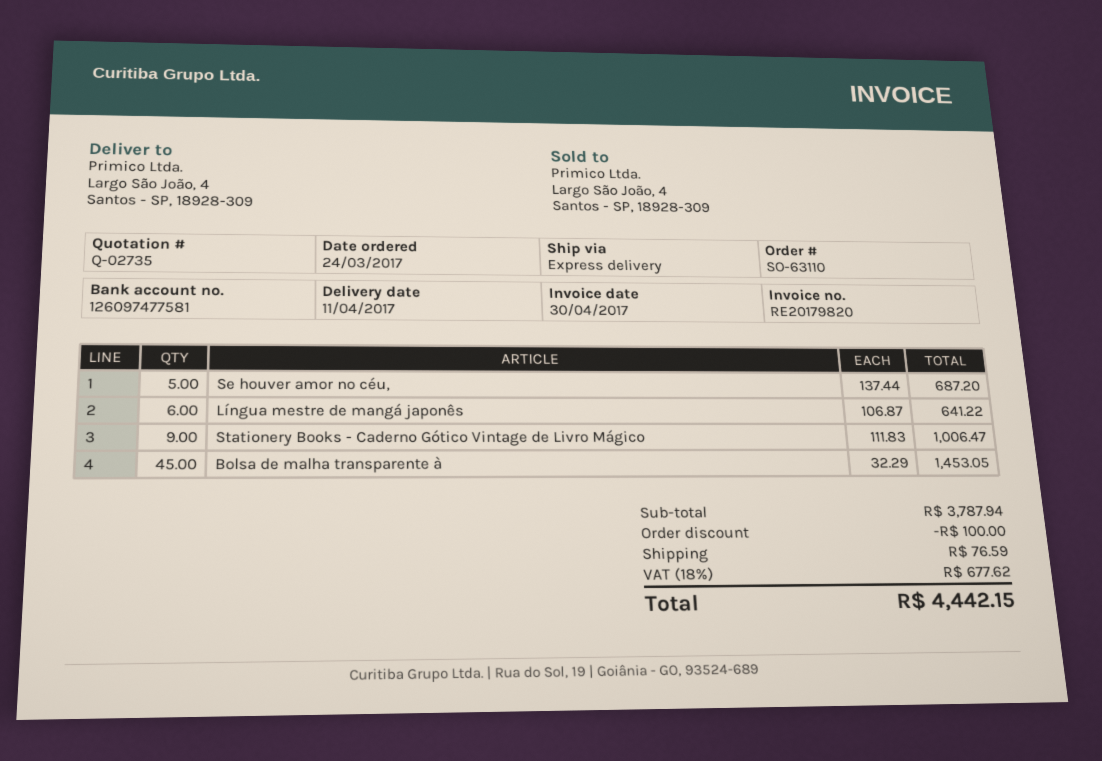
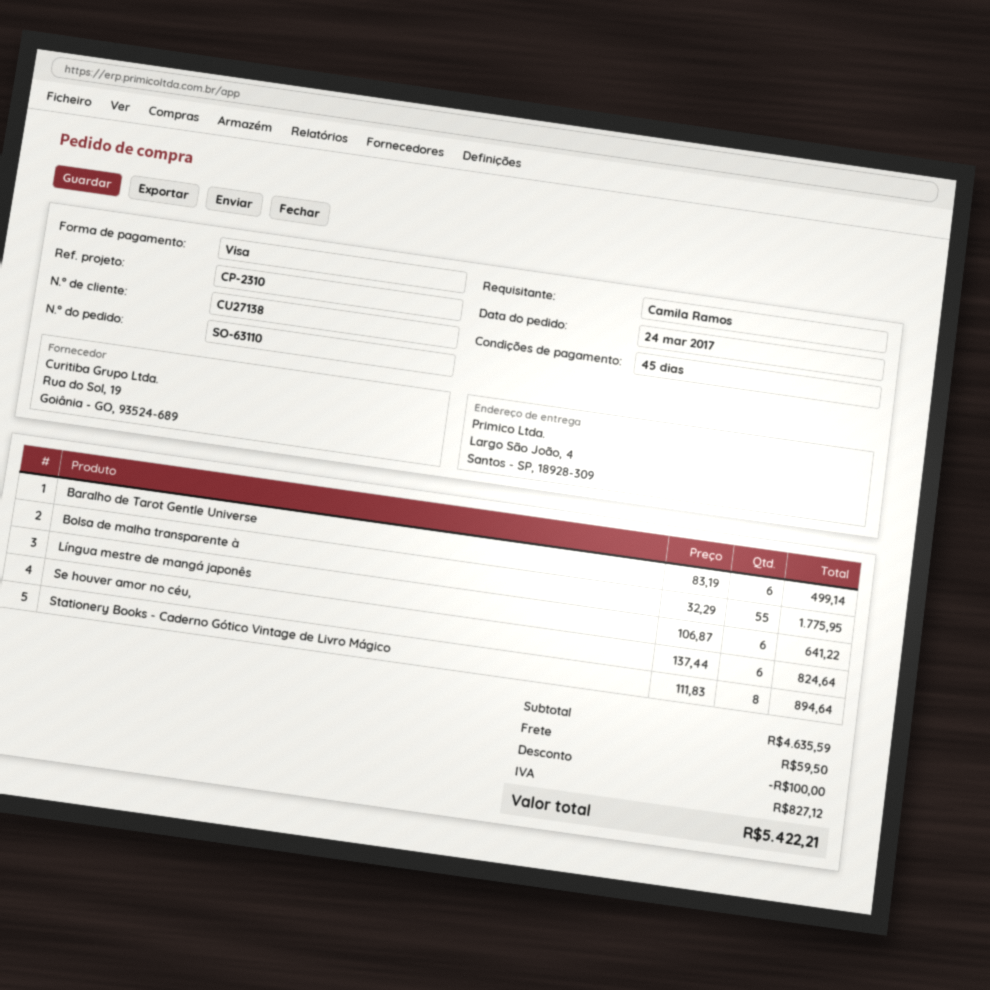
Se houver amor no céu,: 5 x 137.44 = 687.20 -> 6 x 137.44 = 824.64
Stationery Books - Caderno Gótico Vintage de Livro Mágico: 9 x 111.83 = 1006.47 -> 8 x 111.83 = 894.64
Bolsa de malha transparente à: 45 x 32.29 = 1453.05 -> 55 x 32.29 = 1775.95
Baralho de Tarot Gentle Universe: none -> 6 x 83.19 = 499.14
subtotal: 3787.94 -> 4635.59
shipping: 76.59 -> 59.50
tax: 677.62 -> 827.12
total: 4442.15 -> 5422.21

